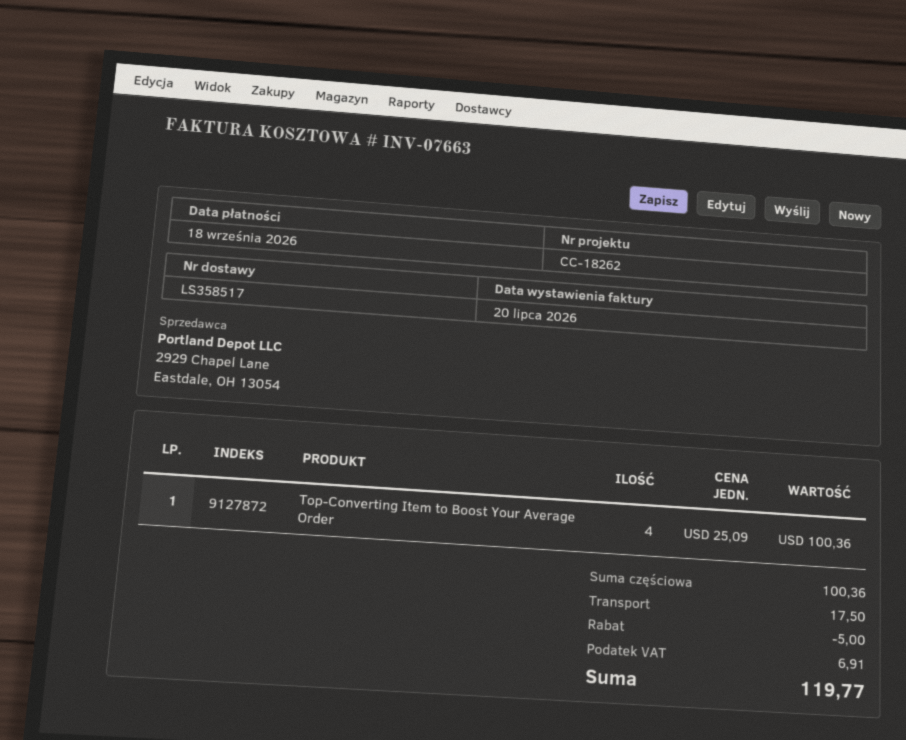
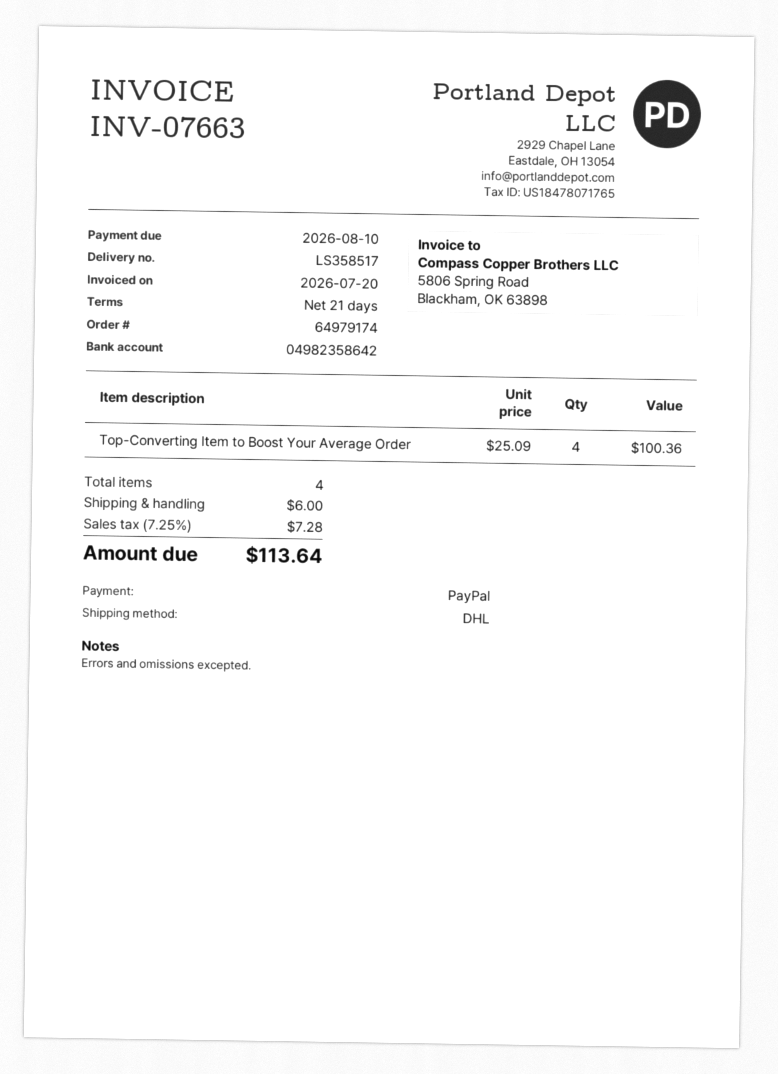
due date: 2026-09-18 -> 2026-08-10
discount: 5.00 -> none
shipping: 17.50 -> 6.00
tax: 6.91 -> 7.28
total: 119.77 -> 113.64

